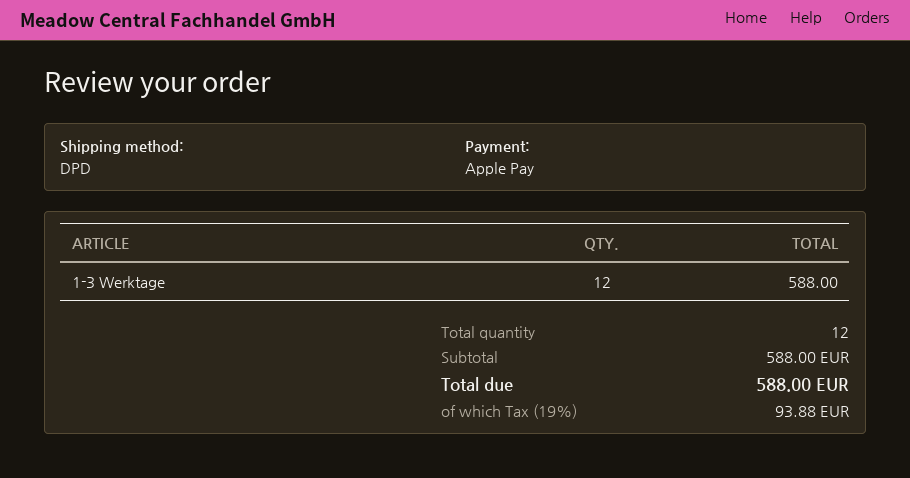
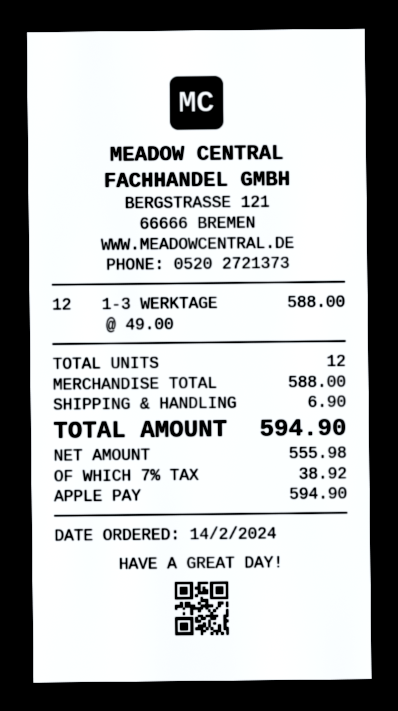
shipping: none -> 6.90
tax: 19% = 93.88 -> 7% = 38.92
total: 588.00 -> 594.90

